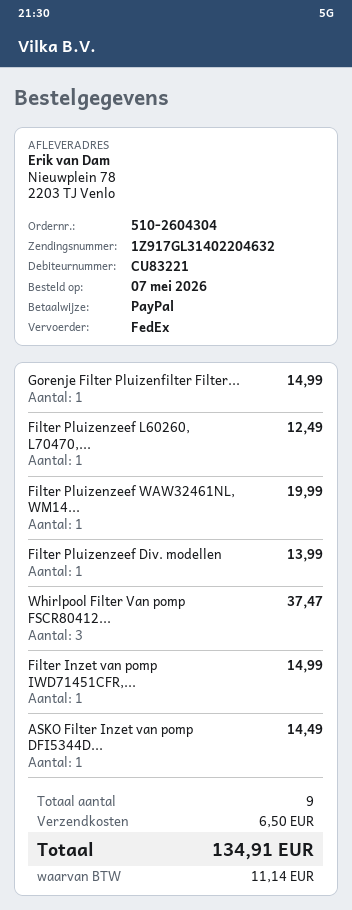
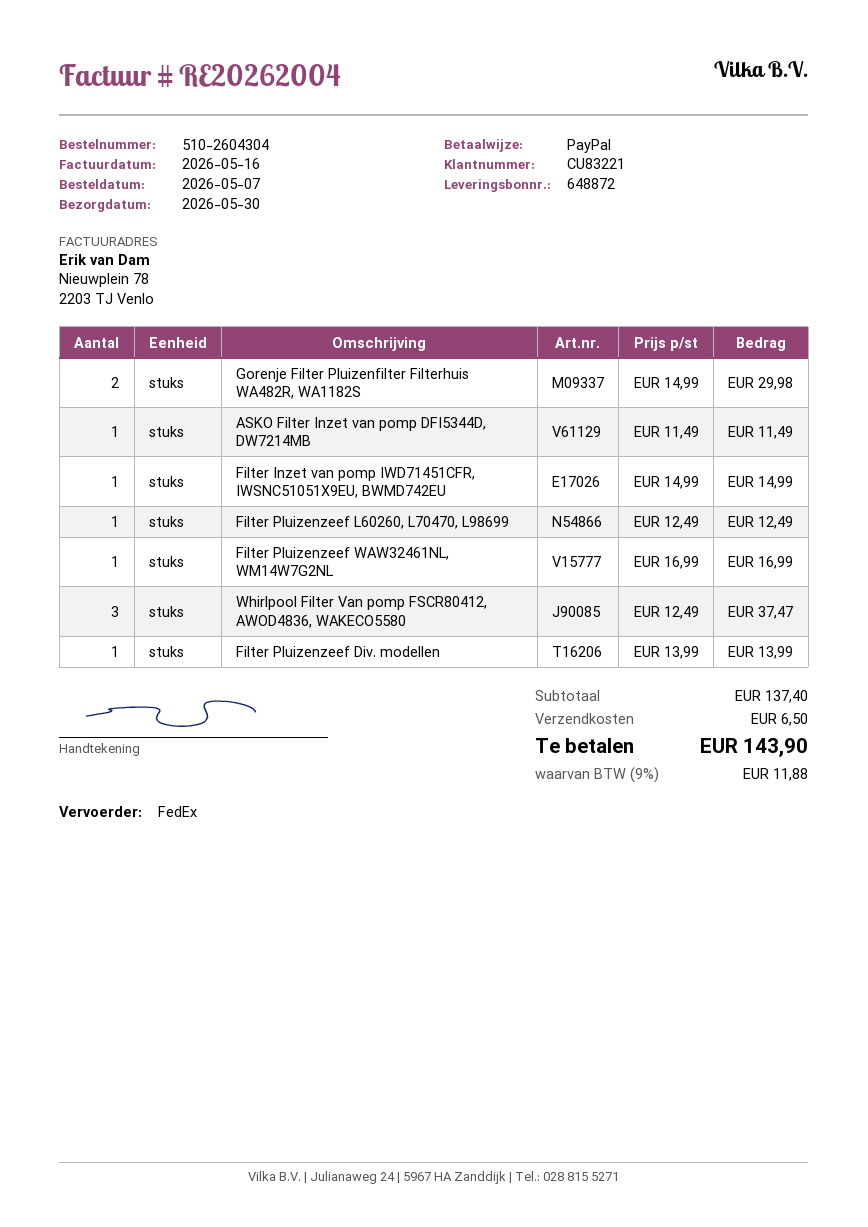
Gorenje Filter Pluizenfilter Filter...: 1 for 14.99 -> 2 for 29.98
Filter Pluizenzeef WAW32461NL, WM14...: 1 for 19.99 -> 1 for 16.99
ASKO Filter Inzet van pomp DFI5344D...: 1 for 14.49 -> 1 for 11.49
tax: 11.14 -> 11.88
total: 134.91 -> 143.90

